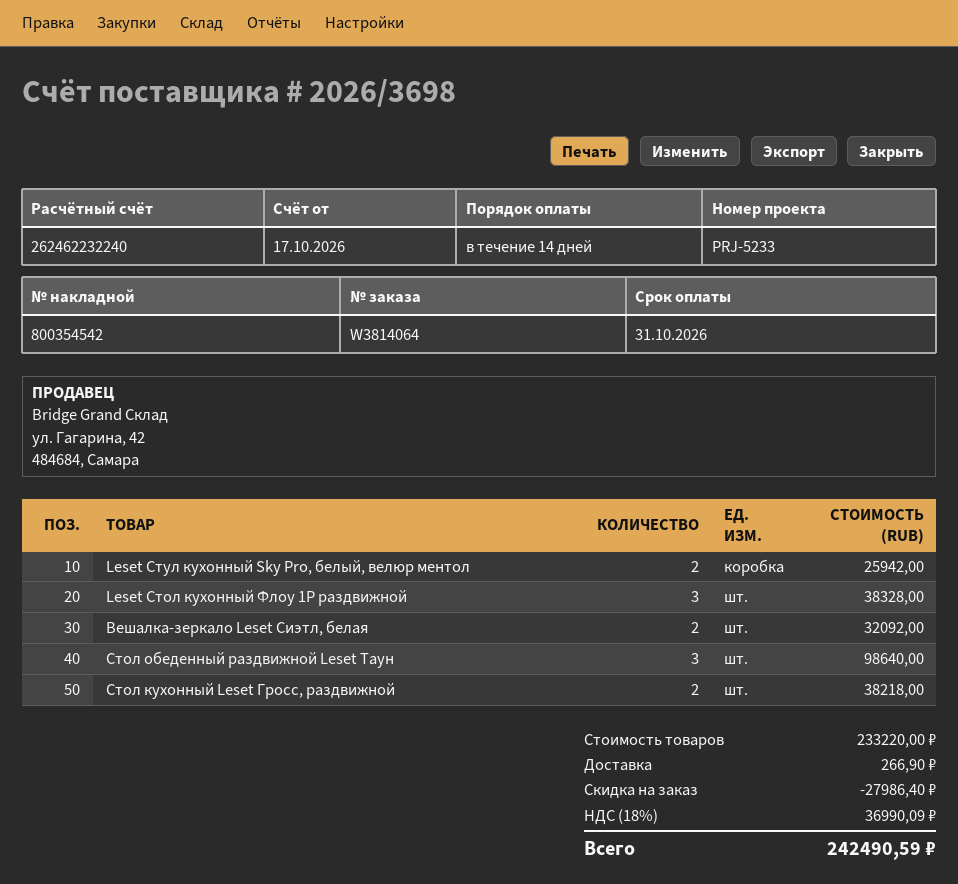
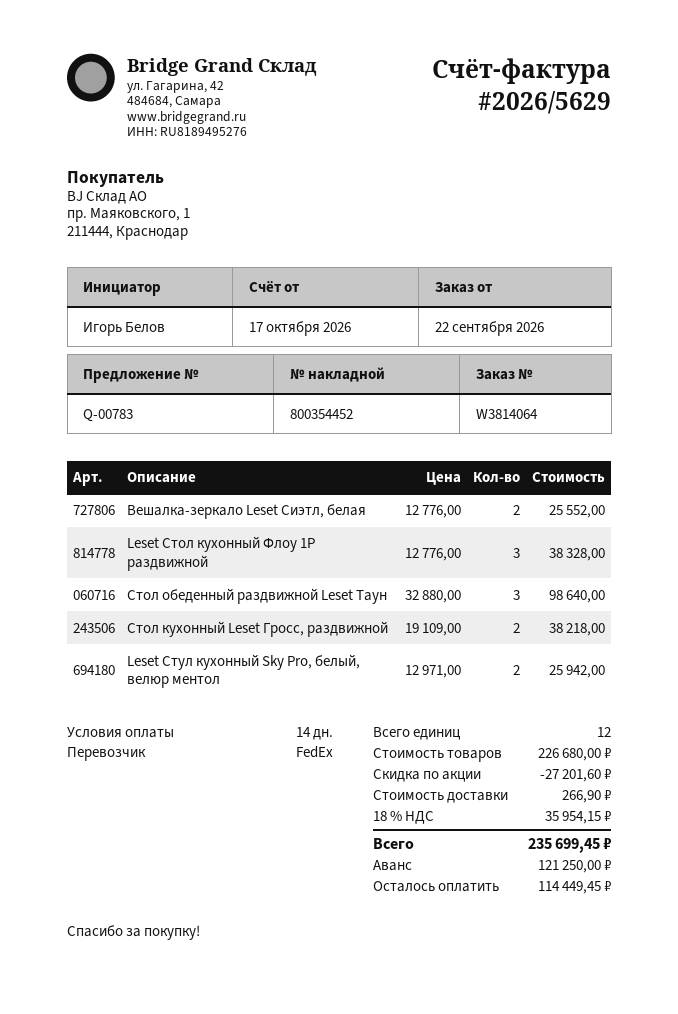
delivery note number: 800354542 -> 800354452
invoice number: 2026/3698 -> 2026/5629
Вешалка-зеркало Leset Сиэтл, белая: 2 for 32092.00 -> 2 for 25552.00
subtotal: 233220.00 -> 226680.00
discount: 27986.40 -> 27201.60
tax: 18% = 36990.09 -> 18% = 35954.15
total: 242490.59 -> 235699.45

